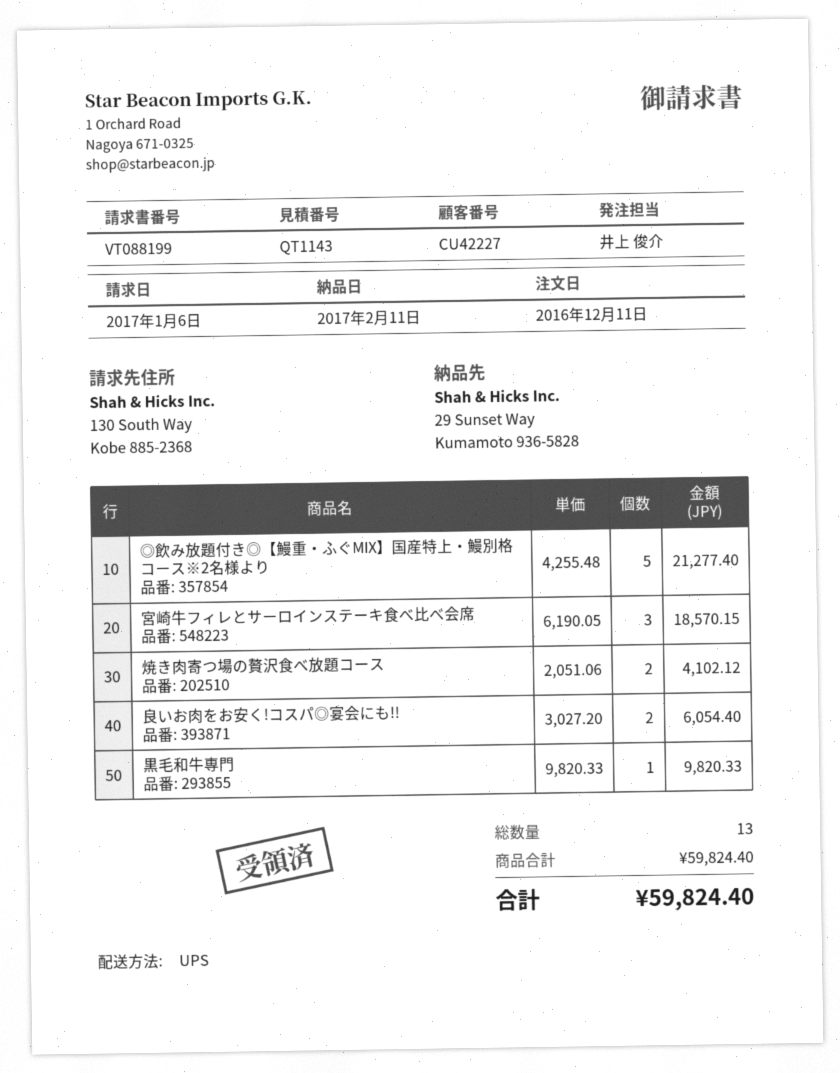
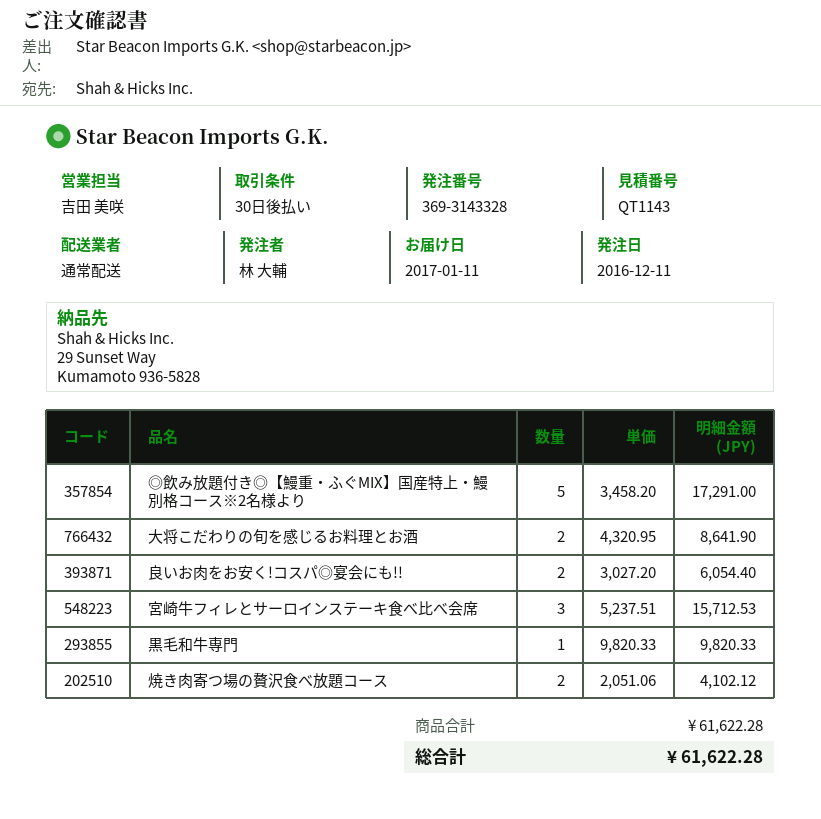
delivery date: 2017-02-11 -> 2017-01-11
ordered by: 井上 俊介 -> 林 大輔
shipping method: UPS -> standard
◎飲み放題付き◎【鰻重・ふぐMIX】国産特上・鰻別格コース※2名様より: 5 x 4255.48 = 21277.40 -> 5 x 3458.20 = 17291.00
宮崎牛フィレとサーロインステーキ食べ比べ会席: 3 x 6190.05 = 18570.15 -> 3 x 5237.51 = 15712.53
大将こだわりの旬を感じるお料理とお酒: none -> 2 x 4320.95 = 8641.90
subtotal: 59824.40 -> 61622.28
total: 59824.40 -> 61622.28

